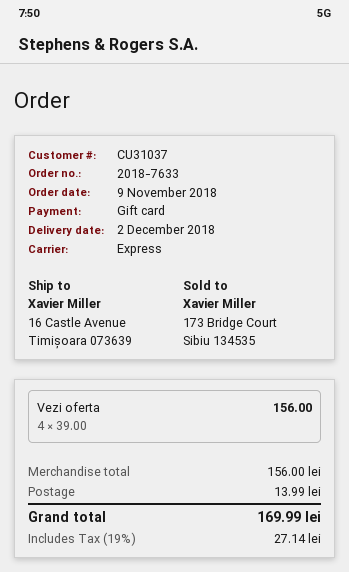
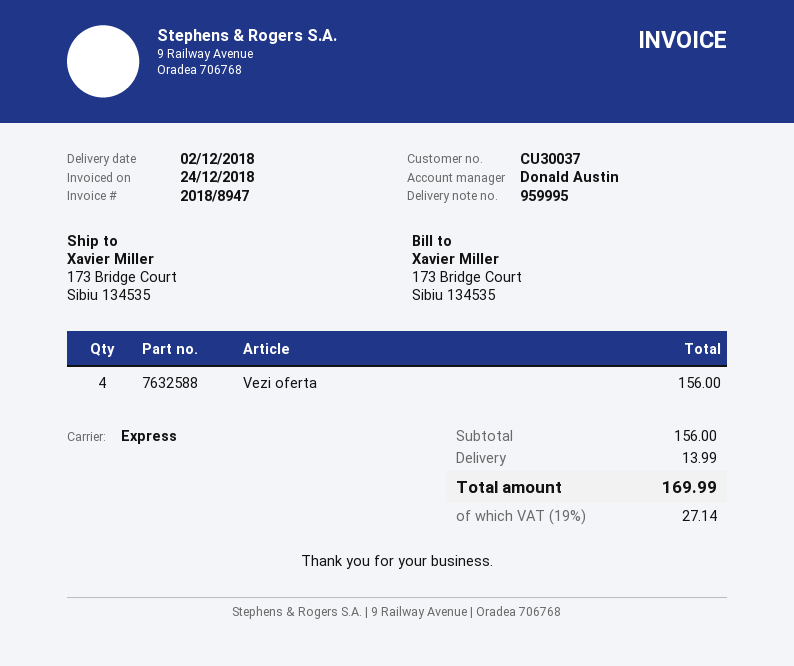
customer number: CU31037 -> CU30037
ship to: 16 Castle Avenue, Timișoara 073639 -> 173 Bridge Court, Sibiu 134535

